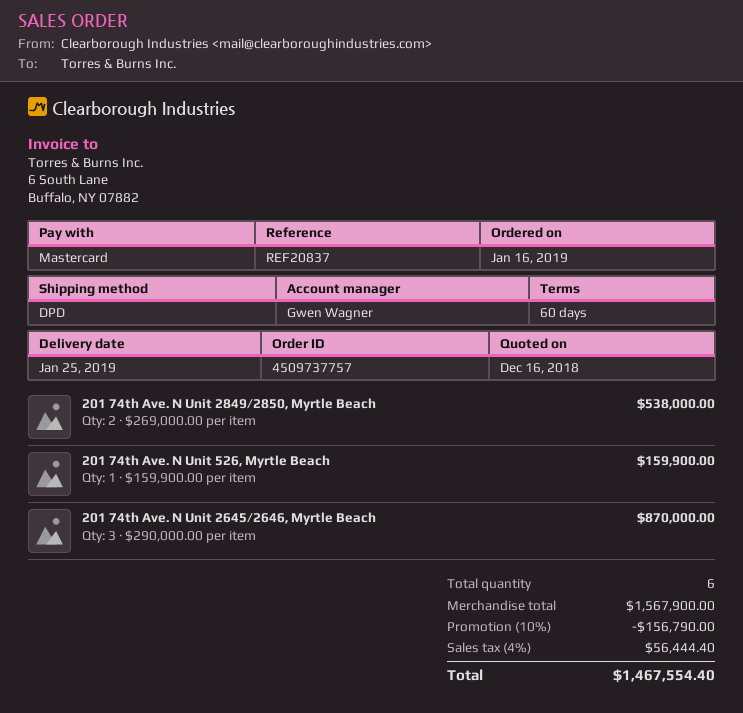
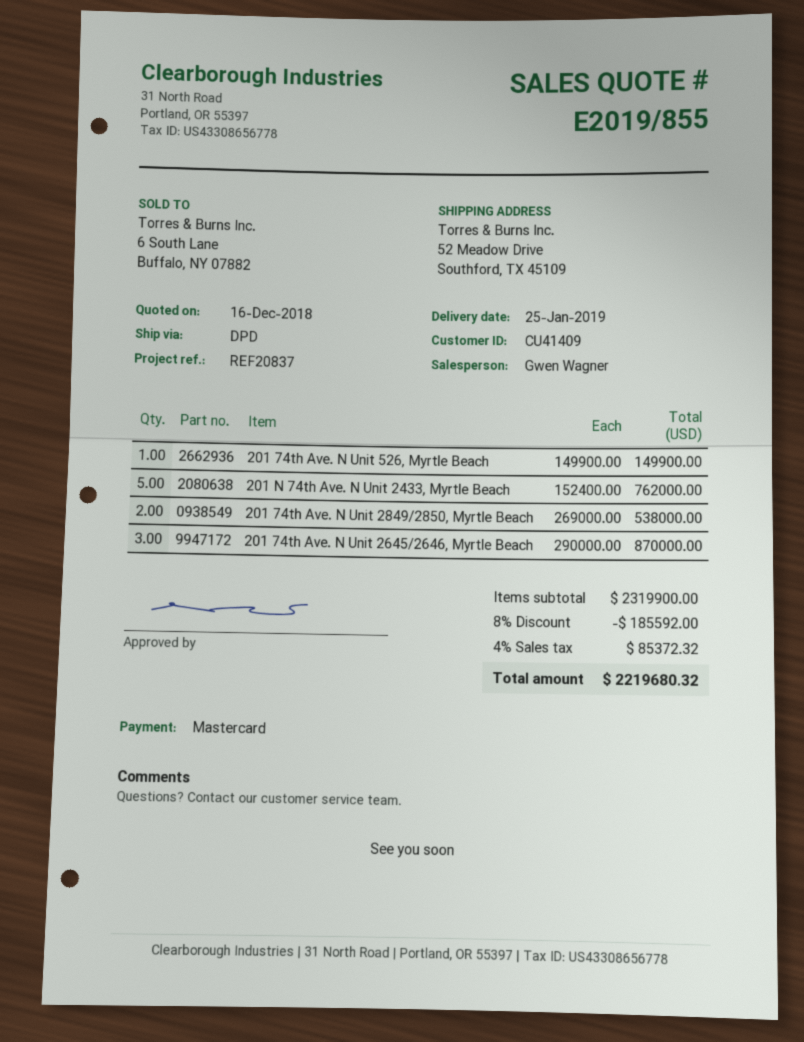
201 74th Ave. N Unit 526, Myrtle Beach: 1 x 159900.00 = 159900.00 -> 1 x 149900.00 = 149900.00
201 N 74th Ave. N Unit 2433, Myrtle Beach: none -> 5 x 152400.00 = 762000.00
subtotal: 1567900.00 -> 2319900.00
discount: 10% = 156790.00 -> 8% = 185592.00
tax: 4% = 56444.40 -> 4% = 85372.32
total: 1467554.40 -> 2219680.32

